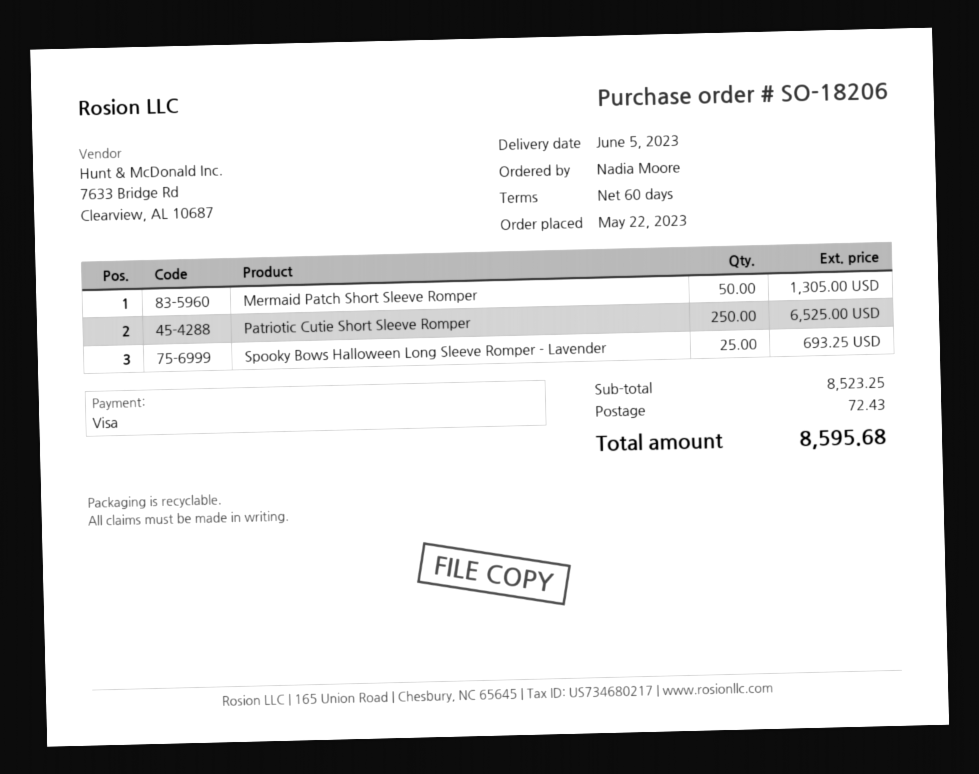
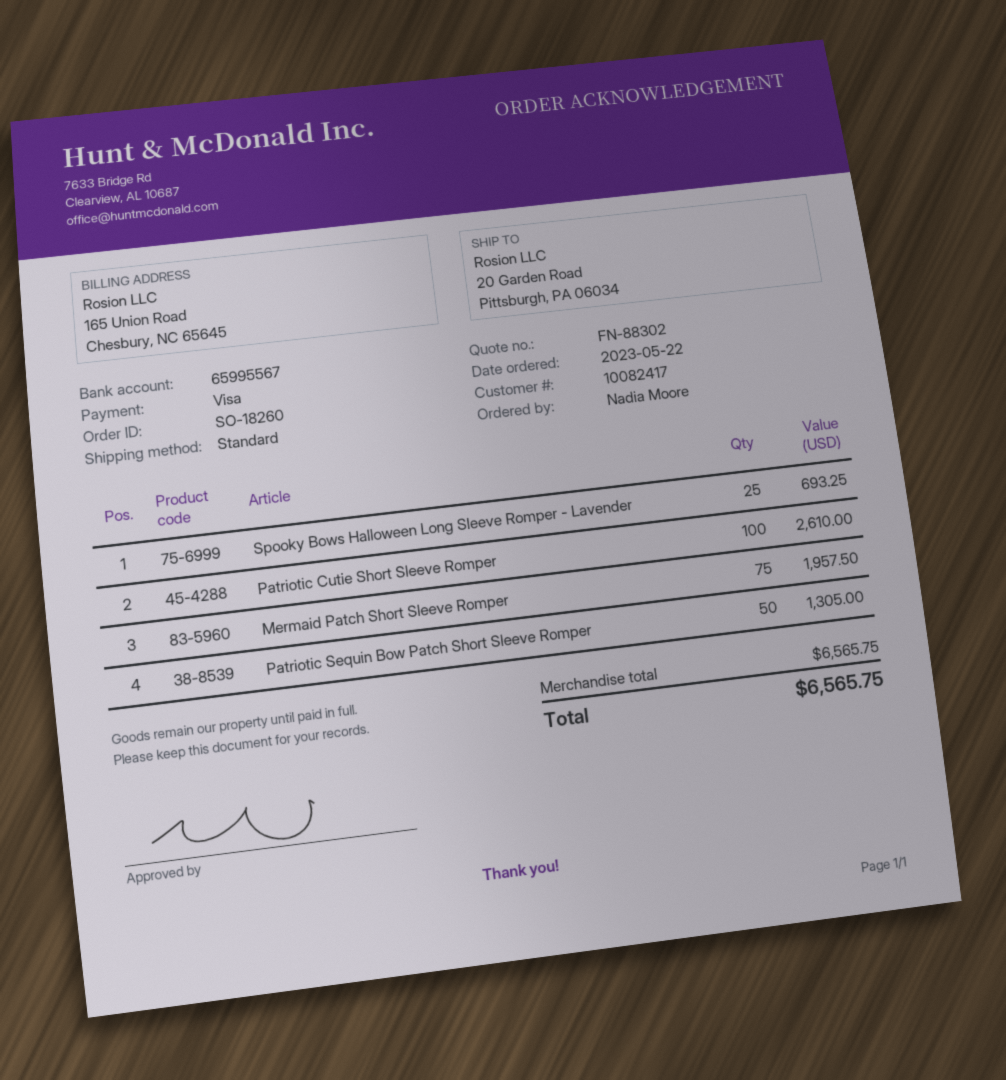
order number: SO-18206 -> SO-18260
Mermaid Patch Short Sleeve Romper: 50 for 1305.00 -> 75 for 1957.50
Patriotic Cutie Short Sleeve Romper: 250 for 6525.00 -> 100 for 2610.00
Patriotic Sequin Bow Patch Short Sleeve Romper: none -> 50 for 1305.00
subtotal: 8523.25 -> 6565.75
shipping: 72.43 -> none
total: 8595.68 -> 6565.75

